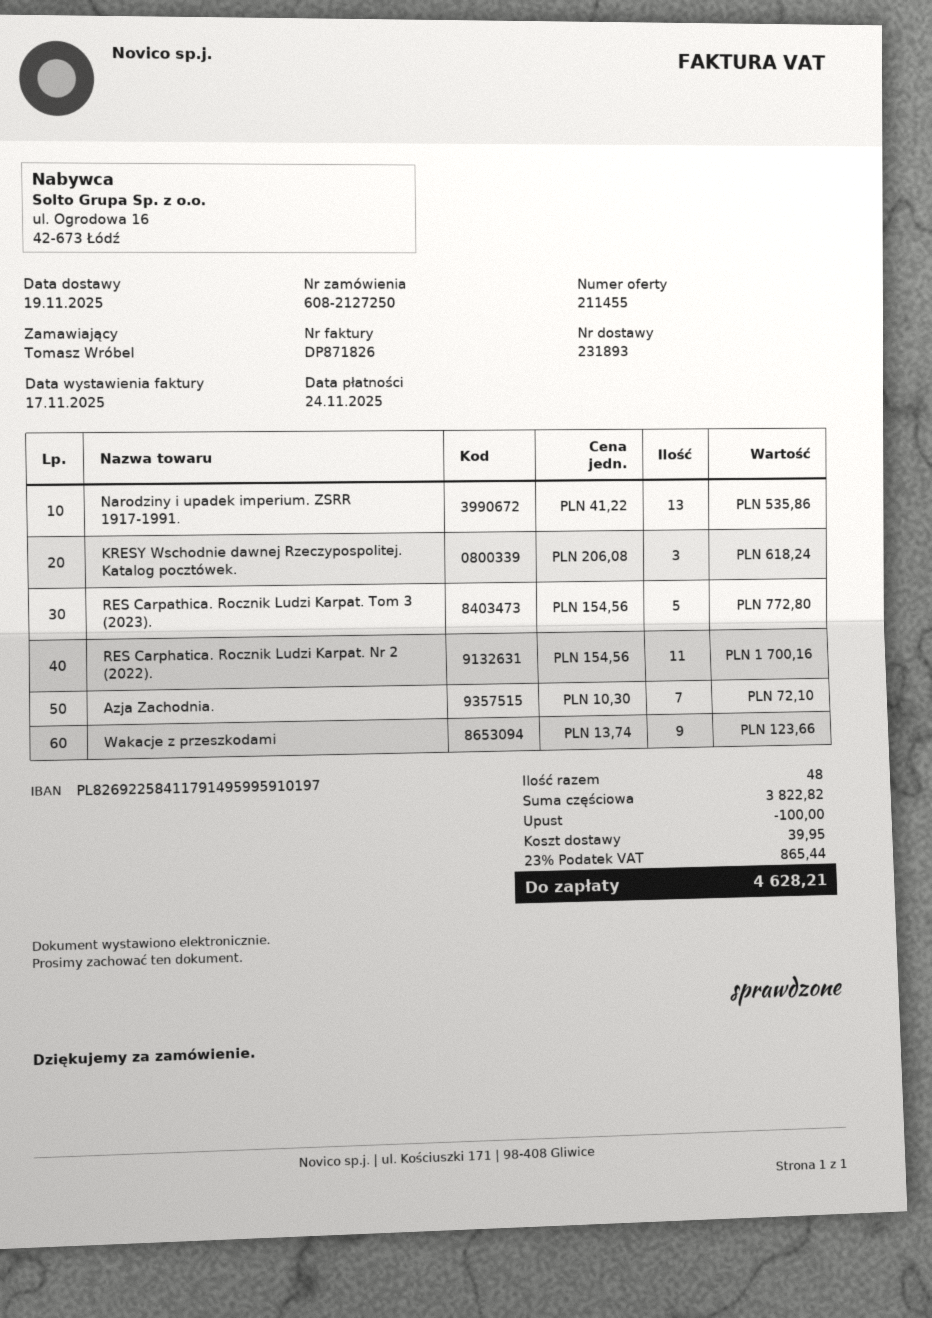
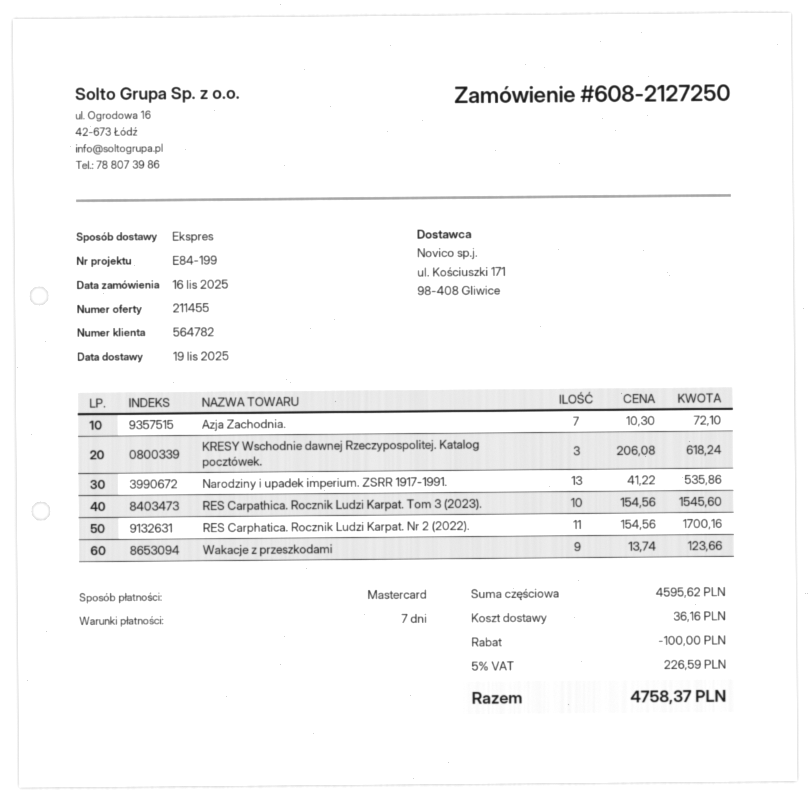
RES Carpathica. Rocznik Ludzi Karpat. Tom 3 (2023).: 5 x 154.56 = 772.80 -> 10 x 154.56 = 1545.60
subtotal: 3822.82 -> 4595.62
shipping: 39.95 -> 36.16
tax: 23% = 865.44 -> 5% = 226.59
total: 4628.21 -> 4758.37

